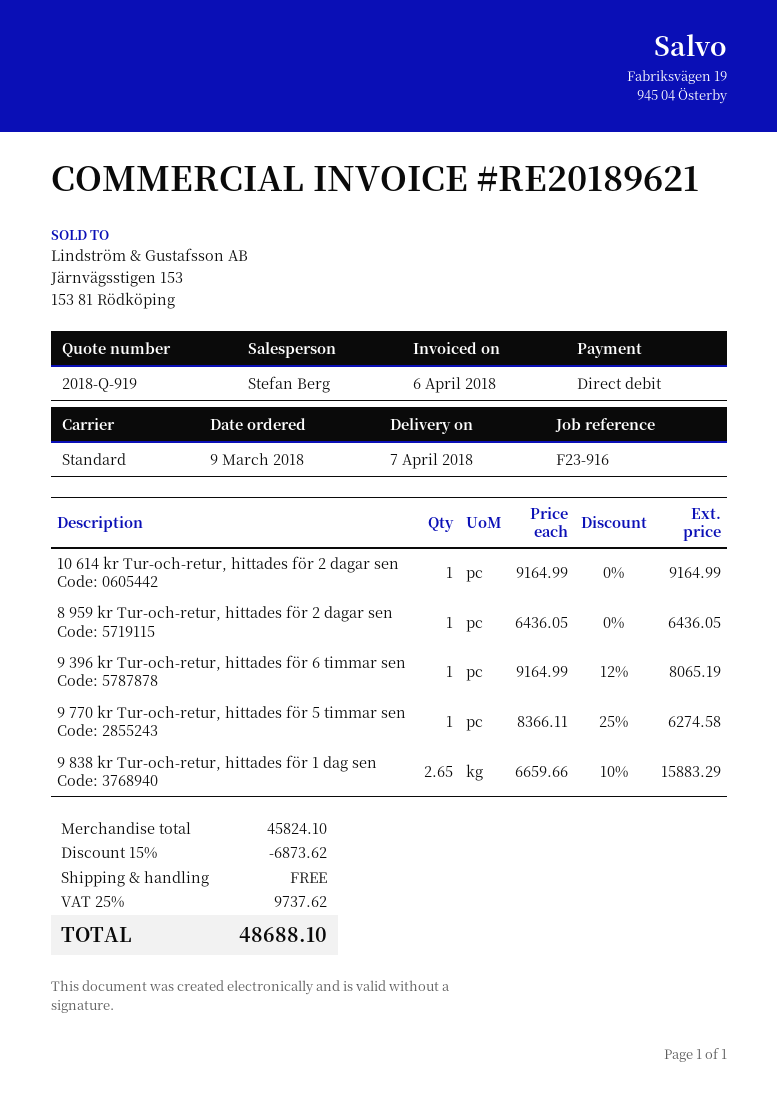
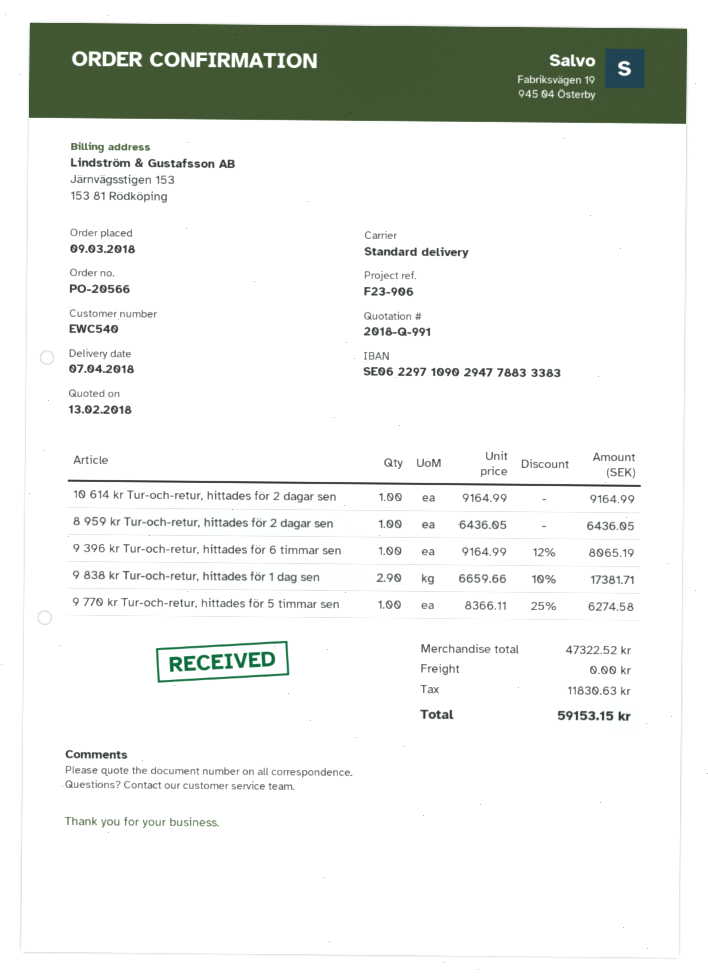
quote number: 2018-Q-919 -> 2018-Q-991
reference: F23-916 -> F23-906
9 838 kr Tur-och-retur, hittades för 1 dag sen: 2.65 x 6659.66 - 10% = 15883.29 -> 2.9 x 6659.66 - 10% = 17381.71
subtotal: 45824.10 -> 47322.52
discount: 15% = 6873.62 -> none
tax: 9737.62 -> 11830.63
total: 48688.10 -> 59153.15

